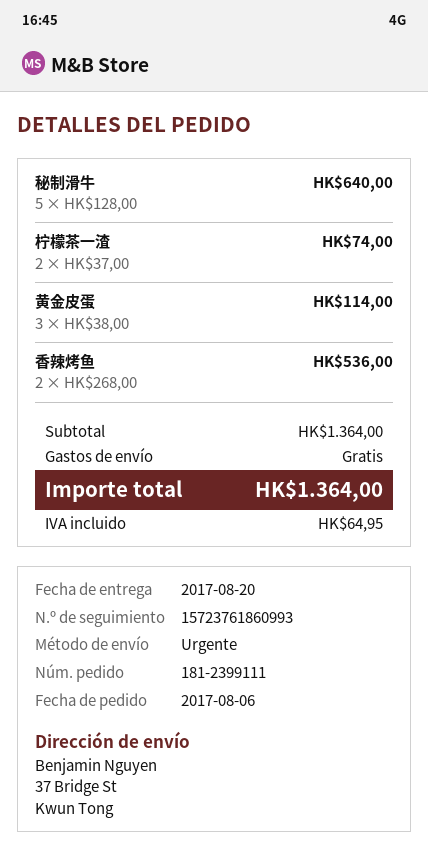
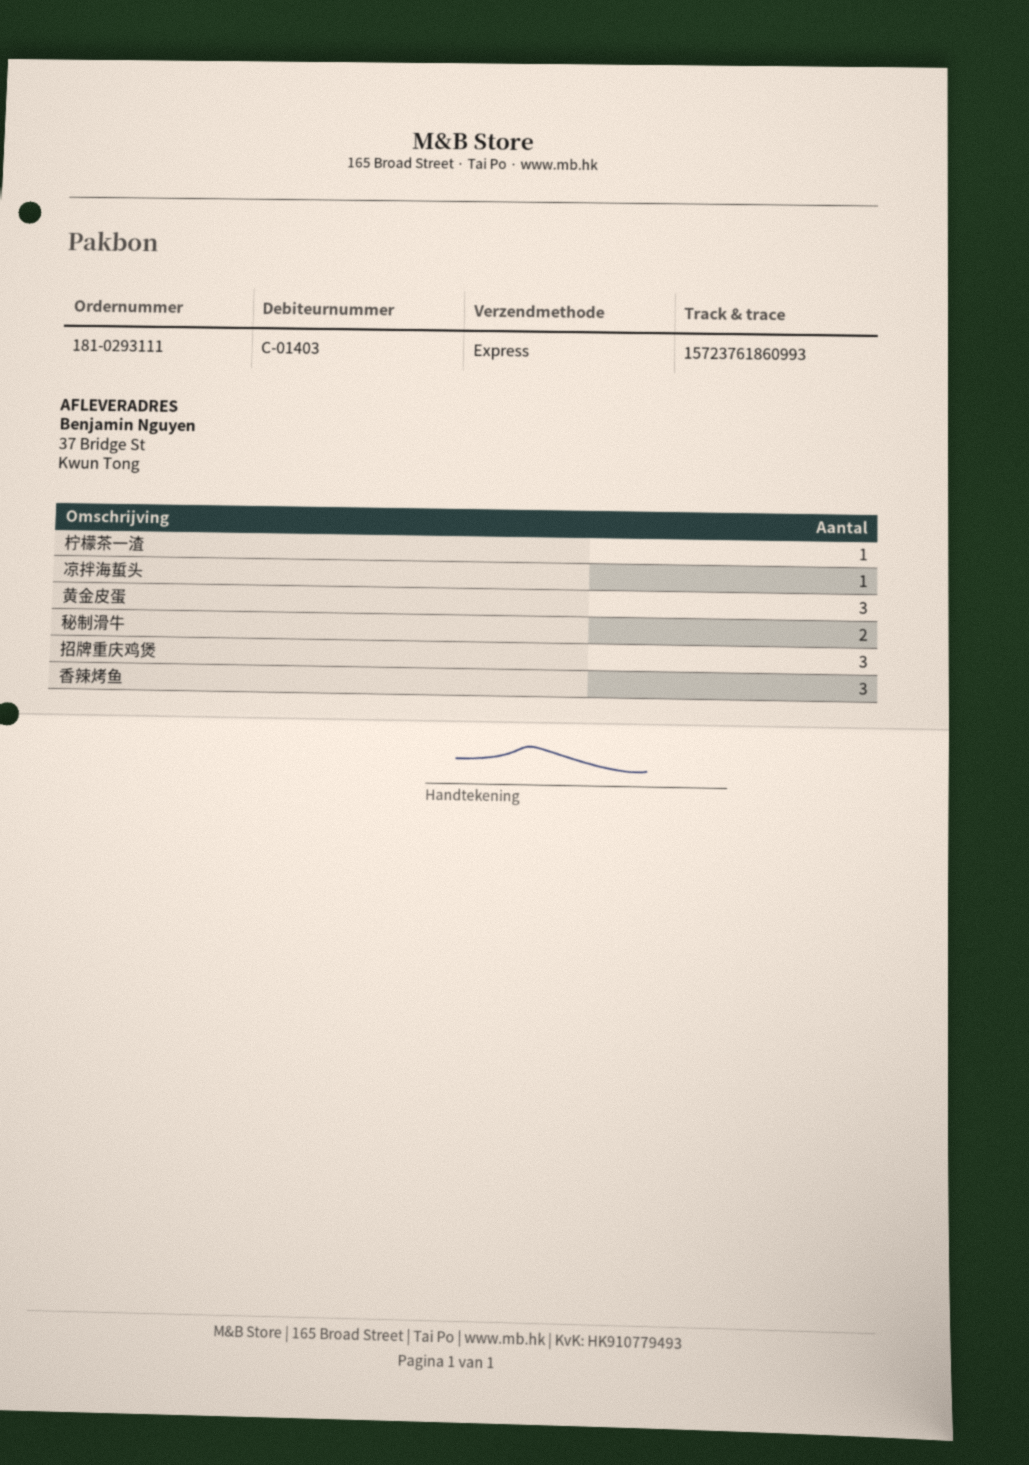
order number: 181-2399111 -> 181-0293111
秘制滑牛: 5 -> 2
柠檬茶一渣: 2 -> 1
香辣烤鱼: 2 -> 3
凉拌海蜇头: none -> 1
招牌重庆鸡煲: none -> 3

